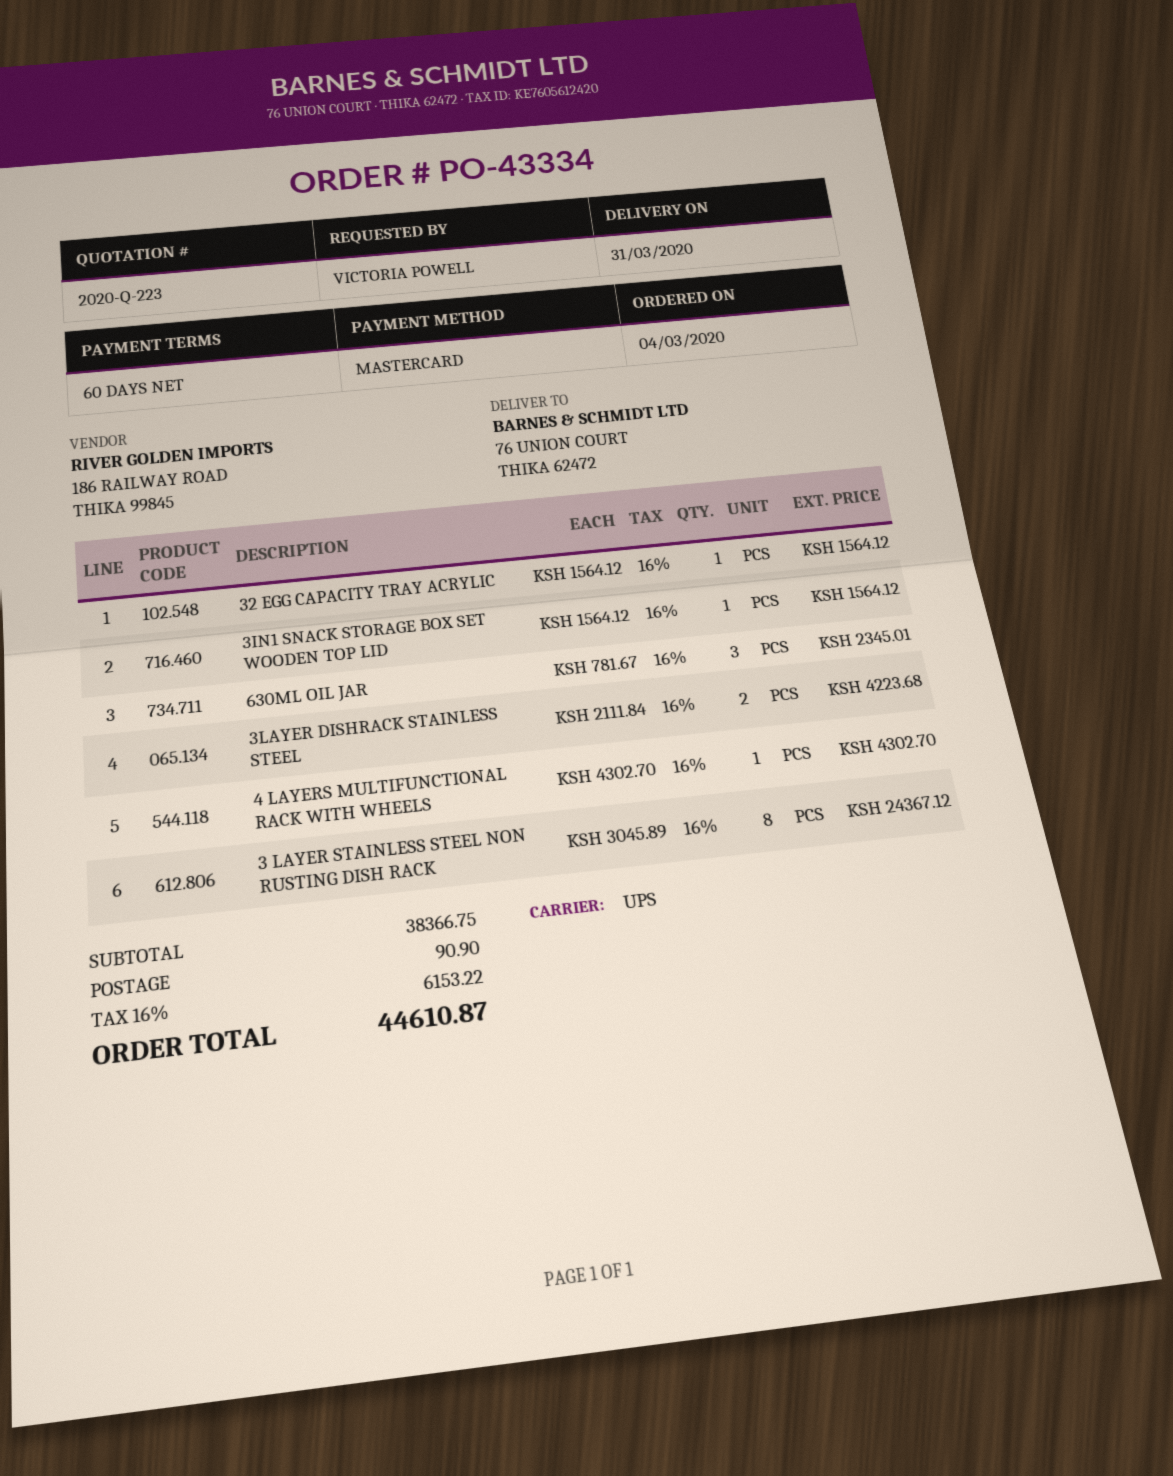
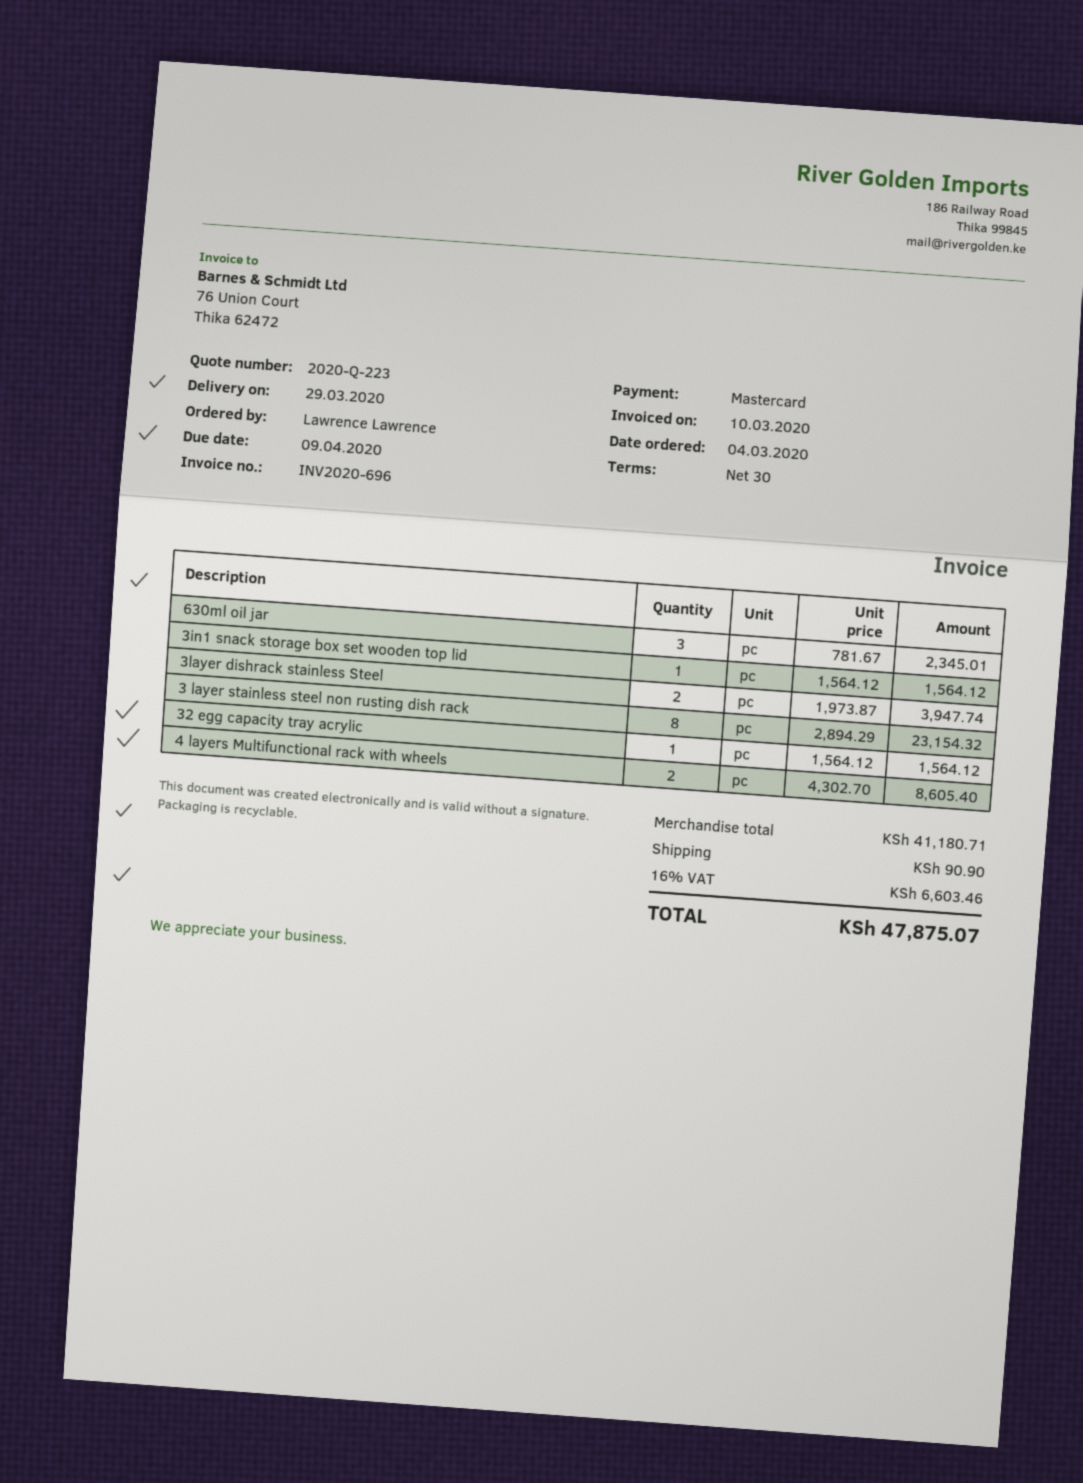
delivery date: 2020-03-31 -> 2020-03-29
payment terms: 60 days -> 30 days
ordered by: VICTORIA POWELL -> Lawrence Lawrence
3LAYER DISHRACK STAINLESS STEEL: 2 x 2111.84 = 4223.68 -> 2 x 1973.87 = 3947.74
4 LAYERS MULTIFUNCTIONAL RACK WITH WHEELS: 1 x 4302.70 = 4302.70 -> 2 x 4302.70 = 8605.40
3 LAYER STAINLESS STEEL NON RUSTING DISH RACK: 8 x 3045.89 = 24367.12 -> 8 x 2894.29 = 23154.32
subtotal: 38366.75 -> 41180.71
tax: 16% = 6153.22 -> 16% = 6603.46
total: 44610.87 -> 47875.07

